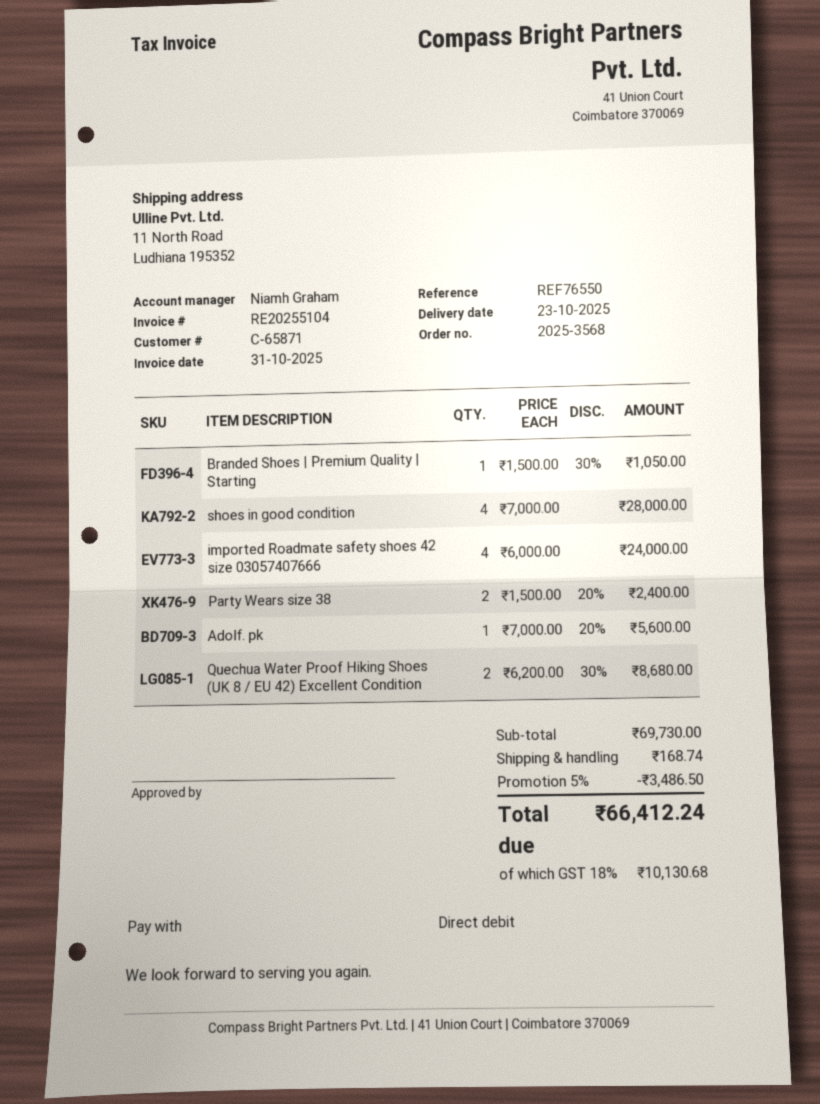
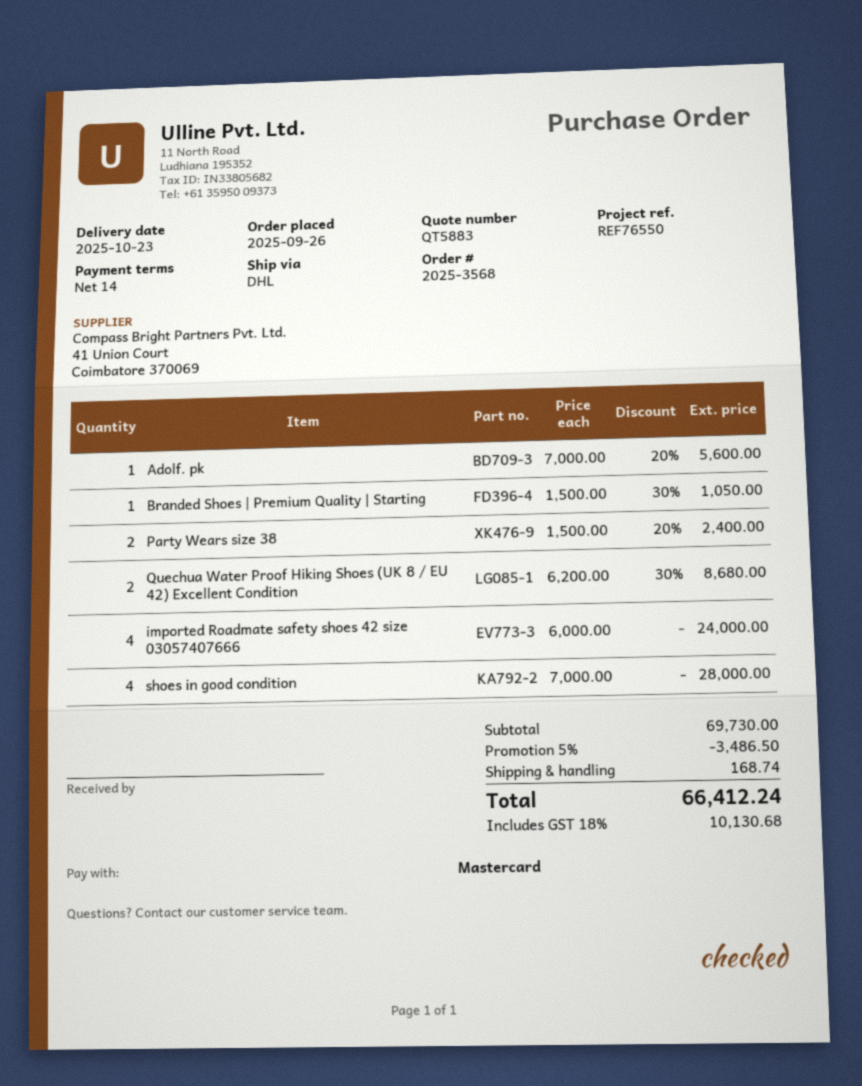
payment method: direct debit -> Mastercard

